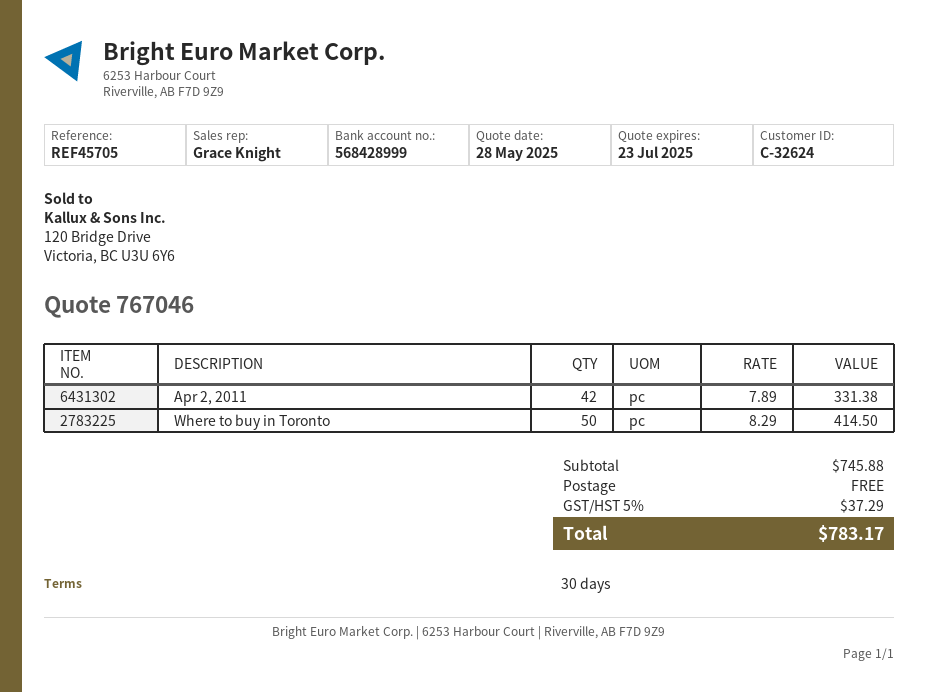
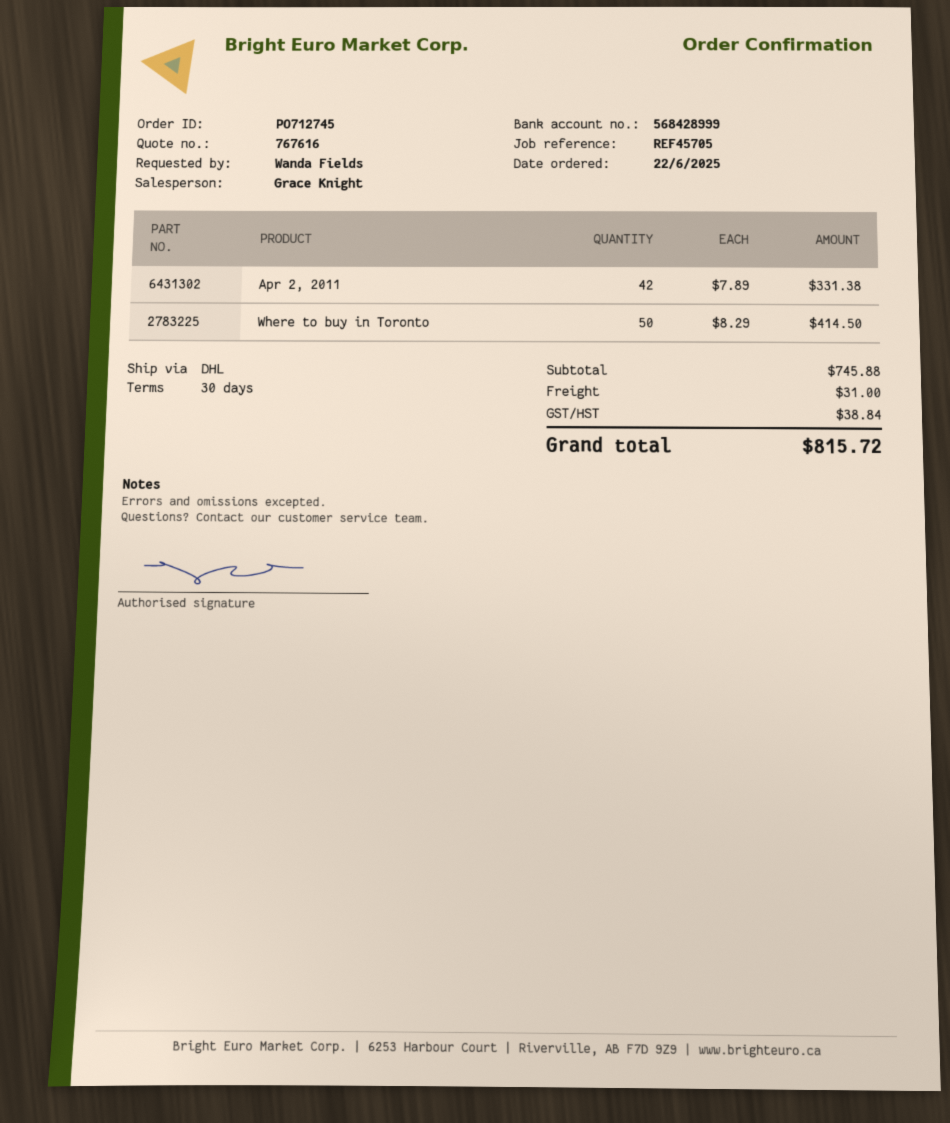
quote number: 767046 -> 767616
shipping: 0.00 -> 31.00
tax: 37.29 -> 38.84
total: 783.17 -> 815.72

